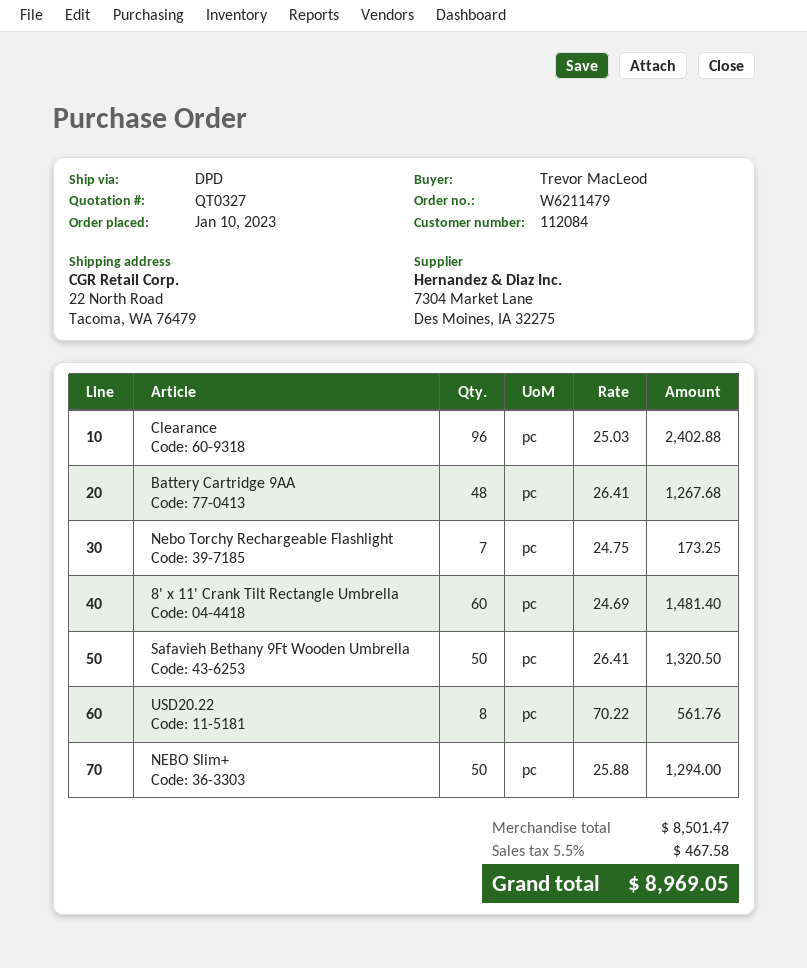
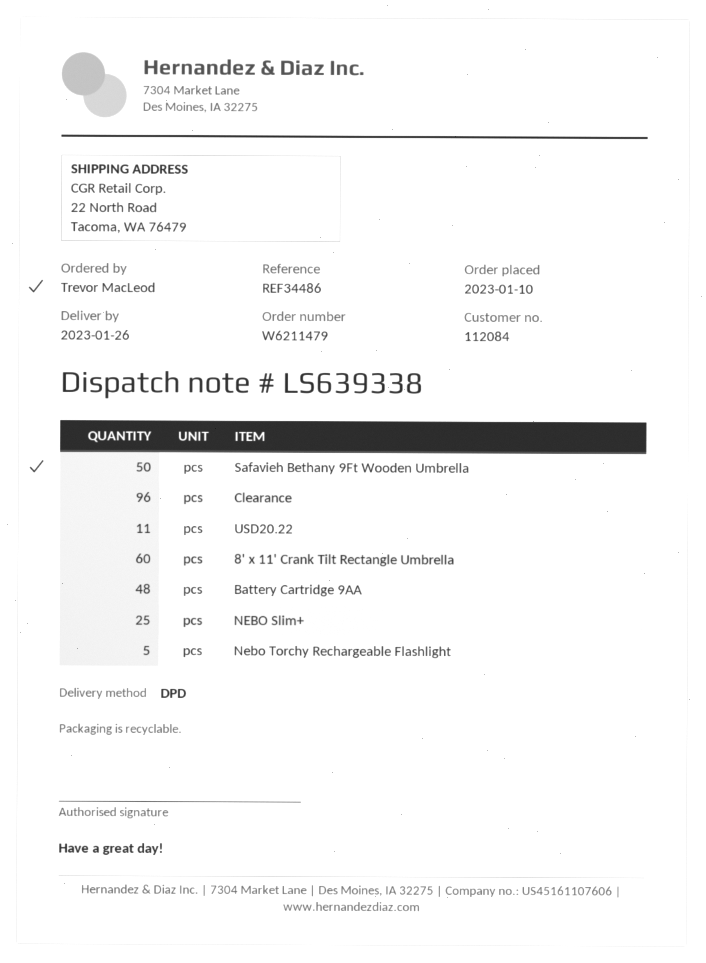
Nebo Torchy Rechargeable Flashlight: 7 -> 5
USD20.22: 8 -> 11
NEBO Slim+: 50 -> 25

